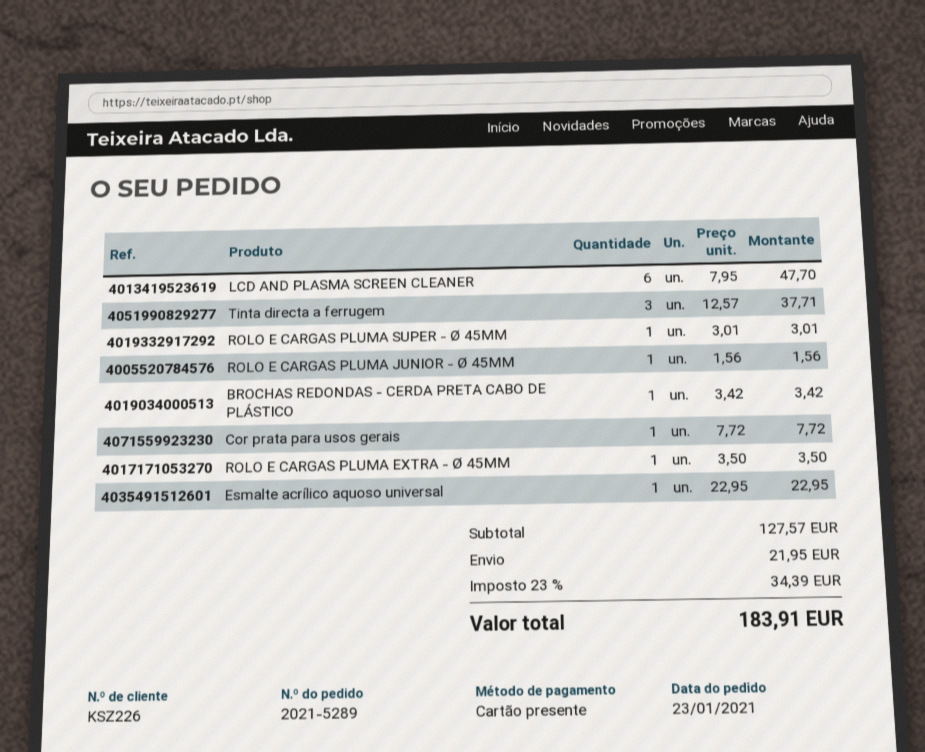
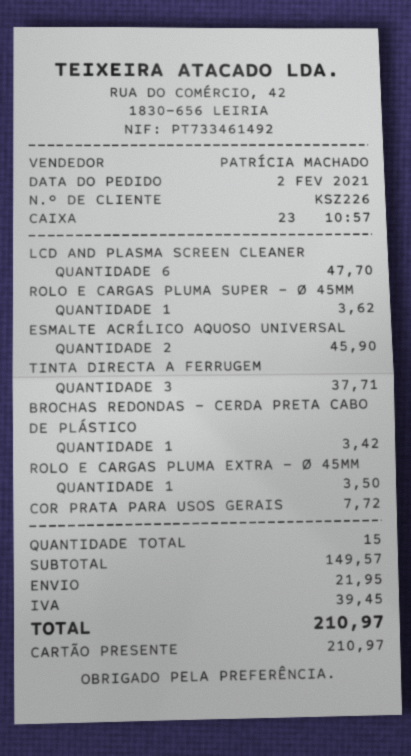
order date: 2021-01-23 -> 2021-02-02
ROLO E CARGAS PLUMA SUPER - Ø 45MM: 1 for 3.01 -> 1 for 3.62
ROLO E CARGAS PLUMA JUNIOR - Ø 45MM: 1 for 1.56 -> none
Esmalte acrílico aquoso universal: 1 for 22.95 -> 2 for 45.90
subtotal: 127.57 -> 149.57
tax: 34.39 -> 39.45
total: 183.91 -> 210.97

